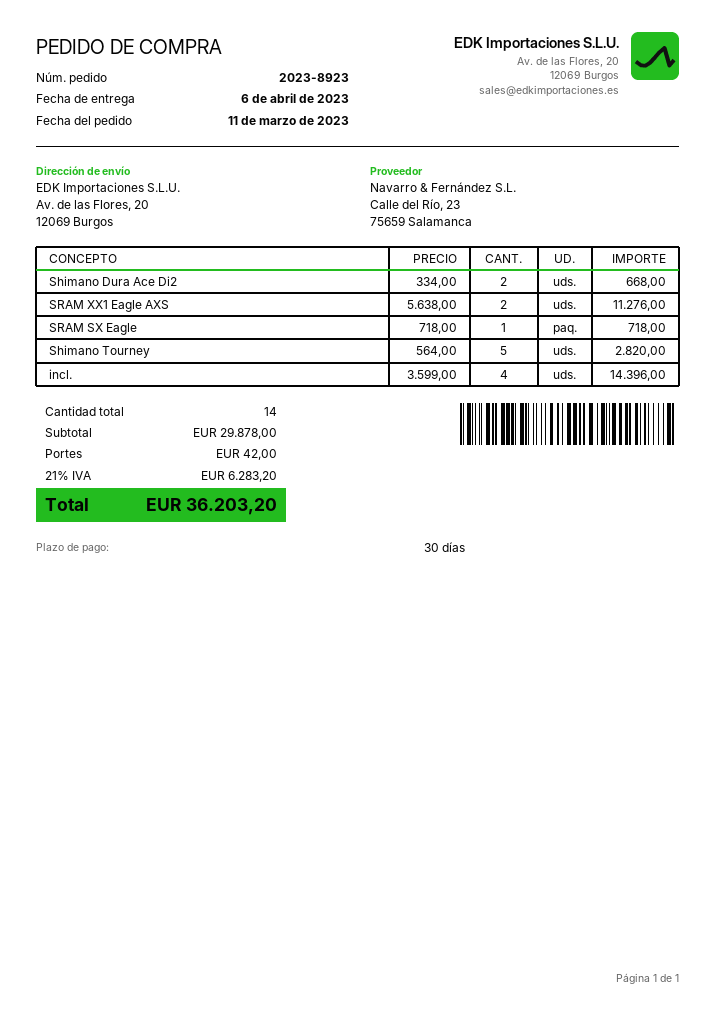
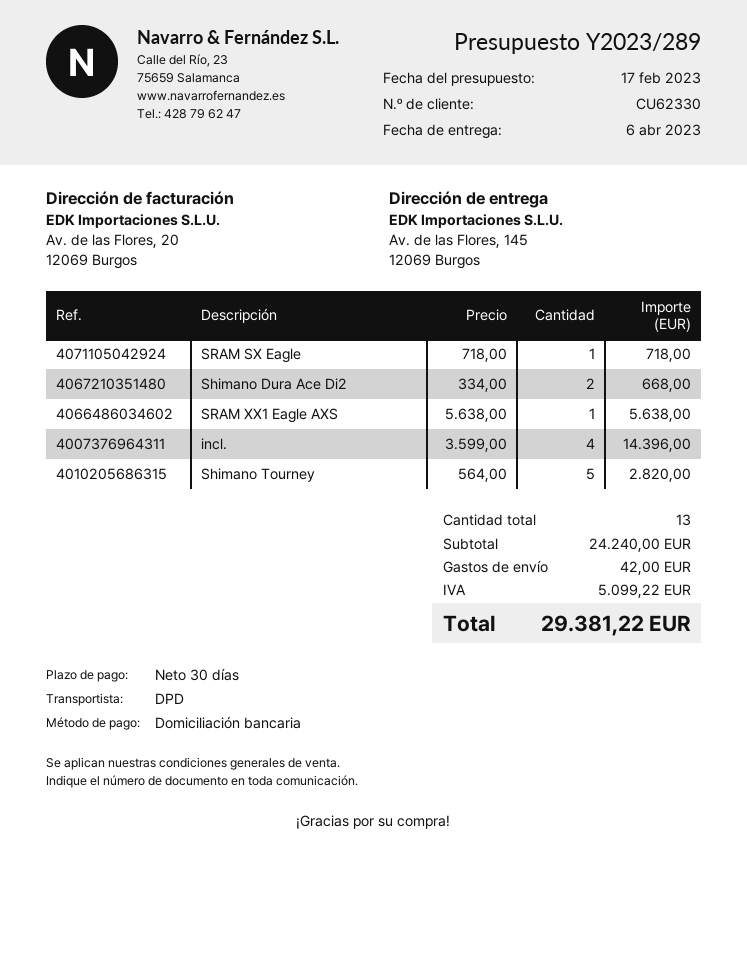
ship to: Av. de las Flores, 20, 12069 Burgos -> Av. de las Flores, 145, 12069 Burgos
SRAM XX1 Eagle AXS: 2 x 5638.00 = 11276.00 -> 1 x 5638.00 = 5638.00
total quantity: 14 -> 13
subtotal: 29878.00 -> 24240.00
tax: 6283.20 -> 5099.22
total: 36203.20 -> 29381.22

